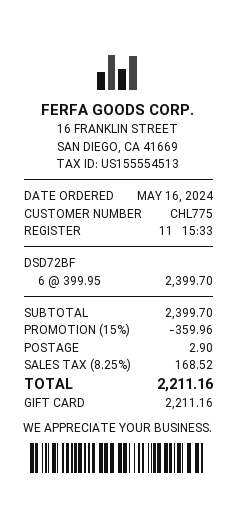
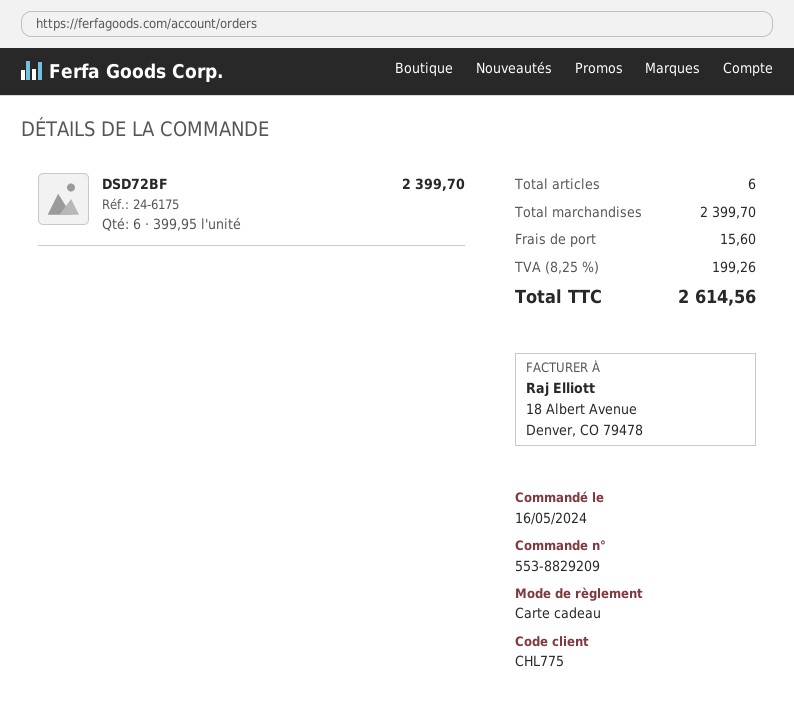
discount: 15% = 359.96 -> none
shipping: 2.90 -> 15.60
tax: 8.25% = 168.52 -> 8.25% = 199.26
total: 2211.16 -> 2614.56

